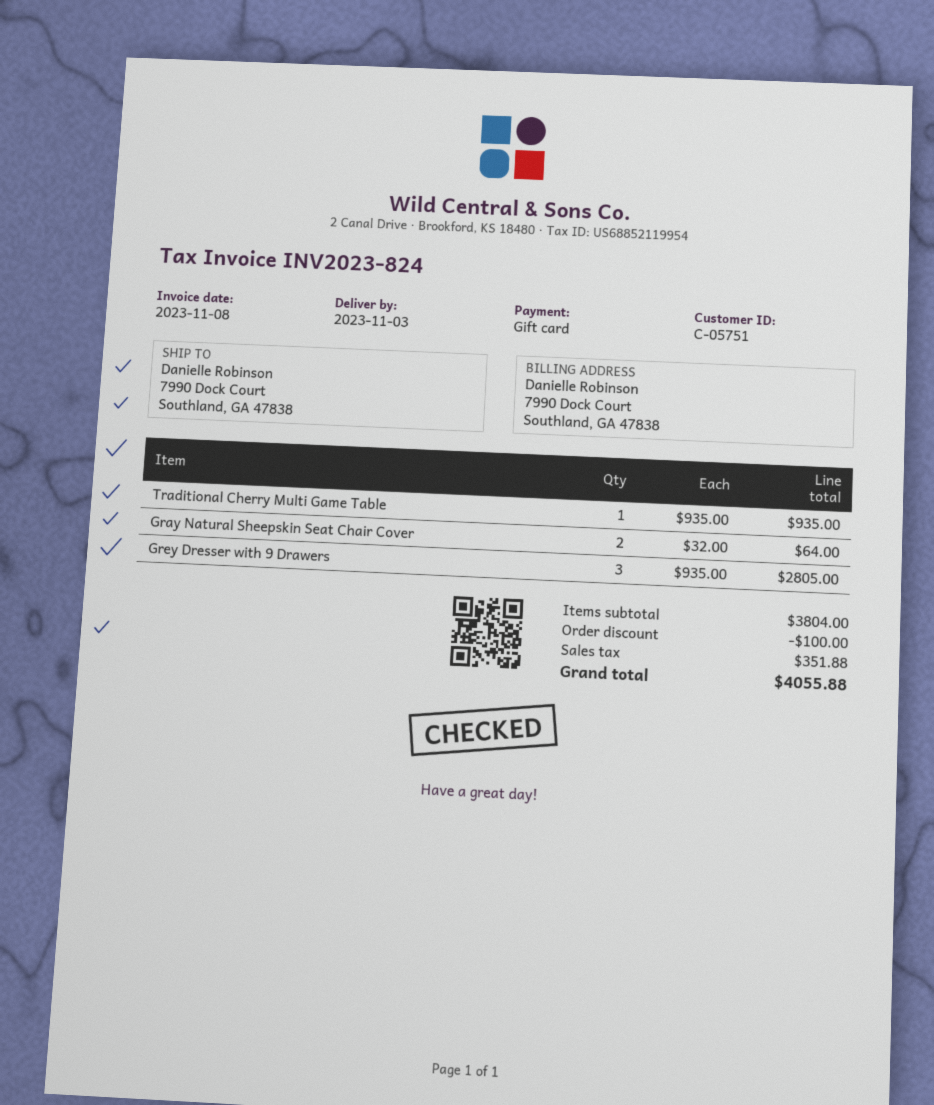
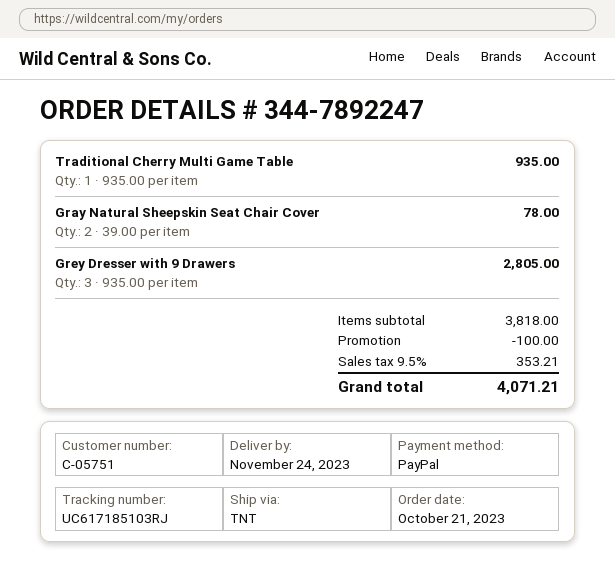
delivery date: 2023-11-03 -> 2023-11-24
payment method: gift card -> PayPal
Gray Natural Sheepskin Seat Chair Cover: 2 x 32.00 = 64.00 -> 2 x 39.00 = 78.00
subtotal: 3804.00 -> 3818.00
tax: 351.88 -> 353.21
total: 4055.88 -> 4071.21

